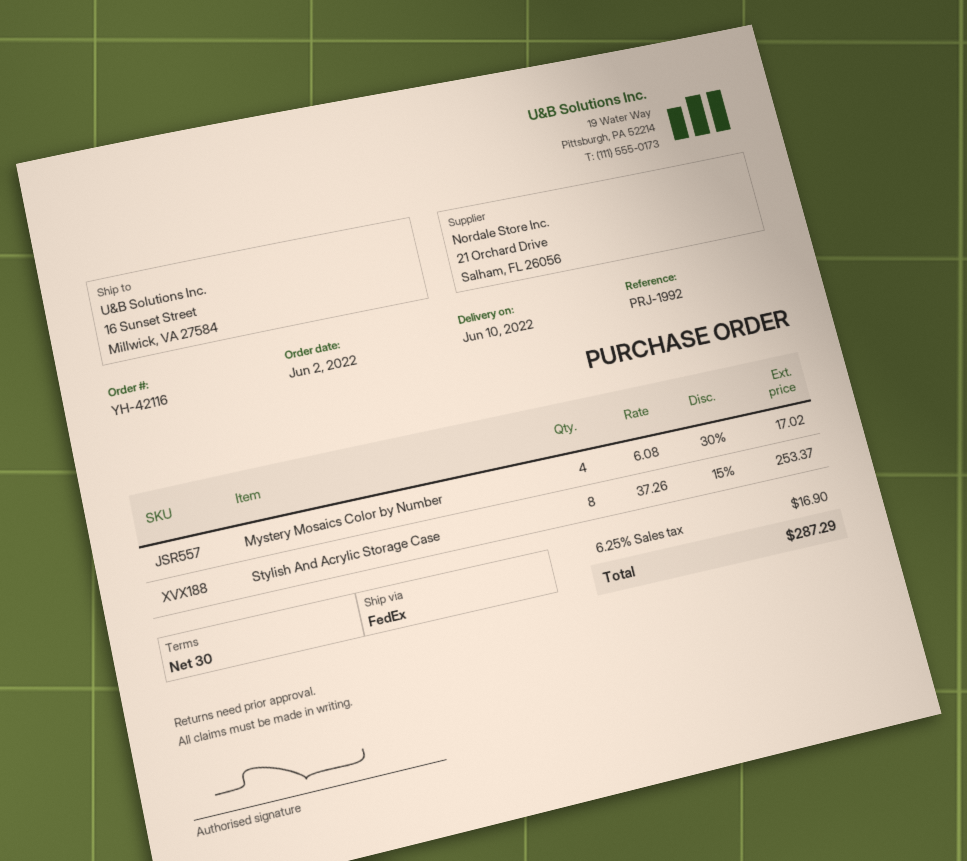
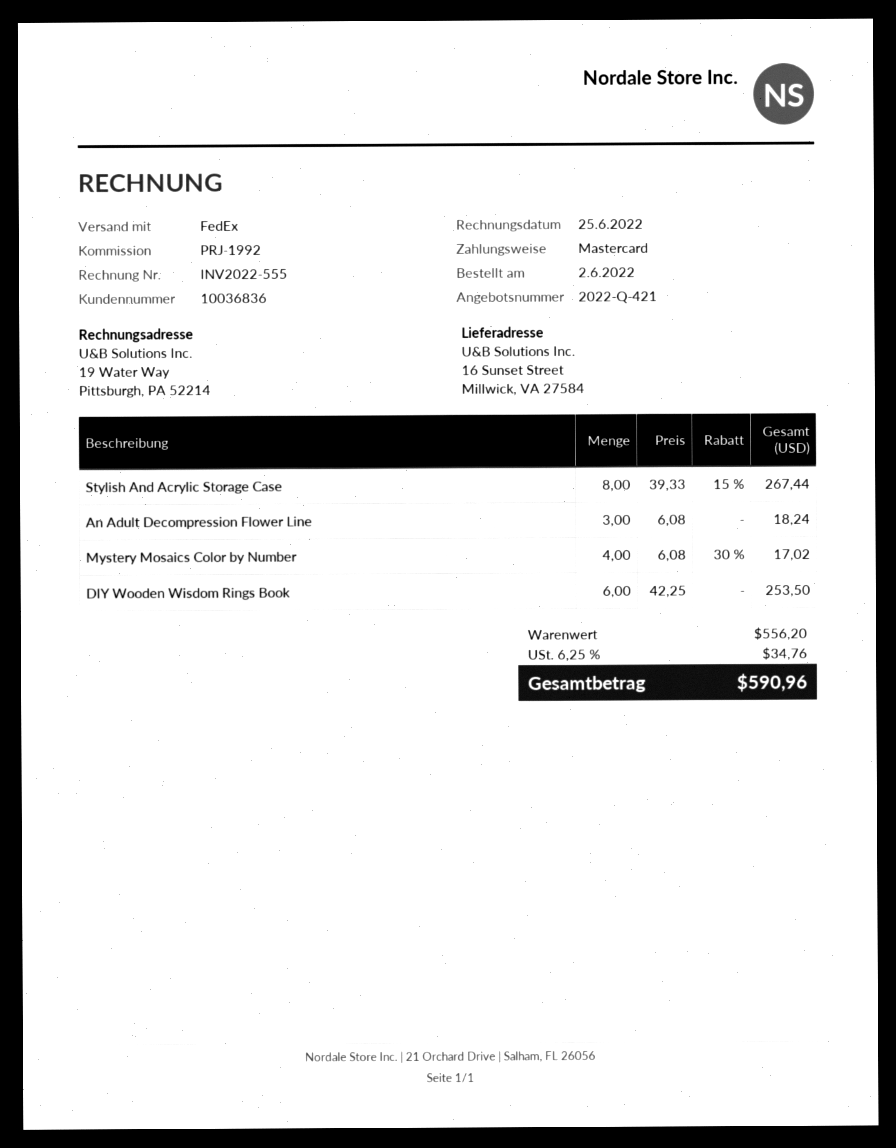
Stylish And Acrylic Storage Case: 8 x 37.26 - 15% = 253.37 -> 8 x 39.33 - 15% = 267.44
An Adult Decompression Flower Line: none -> 3 x 6.08 = 18.24
DIY Wooden Wisdom Rings Book: none -> 6 x 42.25 = 253.50
tax: 6.25% = 16.90 -> 6.25% = 34.76
total: 287.29 -> 590.96

